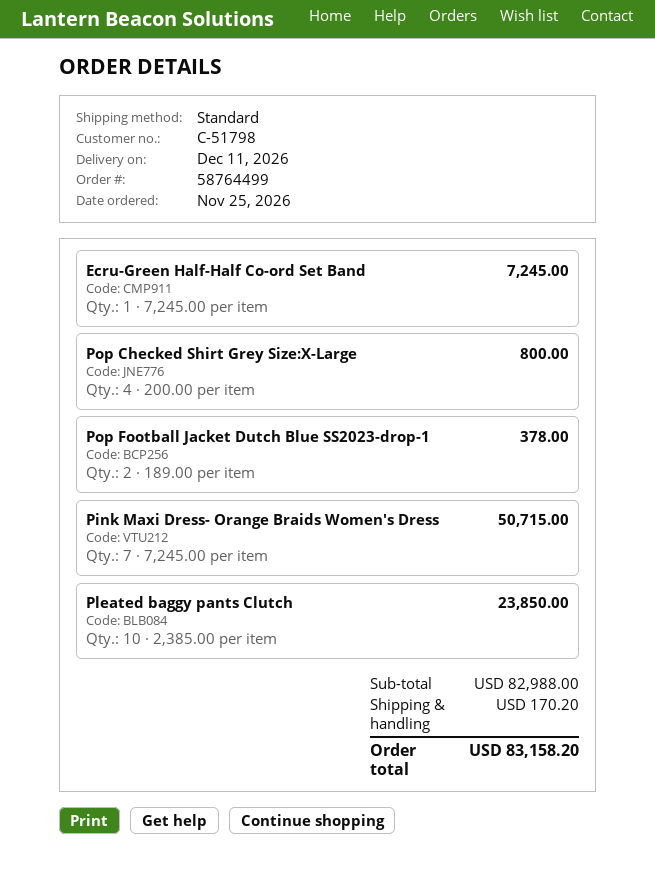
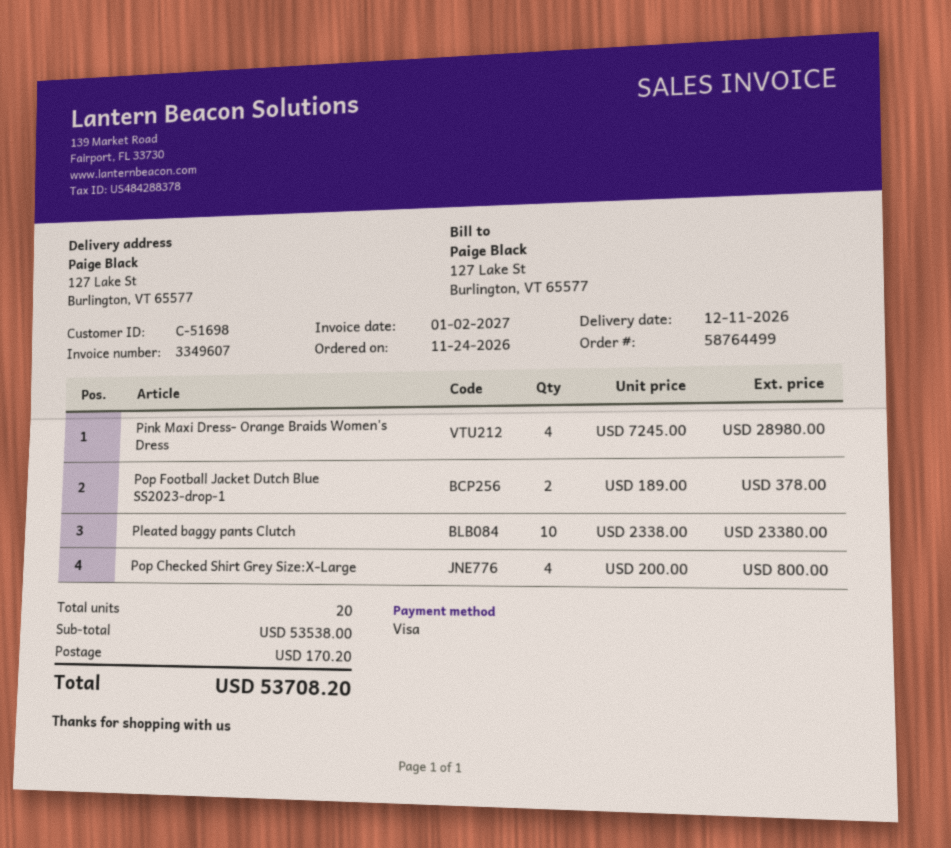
order date: 2026-11-25 -> 2026-11-24
customer number: C-51798 -> C-51698
Ecru-Green Half-Half Co-ord Set Band: 1 x 7245.00 = 7245.00 -> none
Pink Maxi Dress- Orange Braids Women's Dress: 7 x 7245.00 = 50715.00 -> 4 x 7245.00 = 28980.00
Pleated baggy pants Clutch: 10 x 2385.00 = 23850.00 -> 10 x 2338.00 = 23380.00
subtotal: 82988.00 -> 53538.00
total: 83158.20 -> 53708.20

